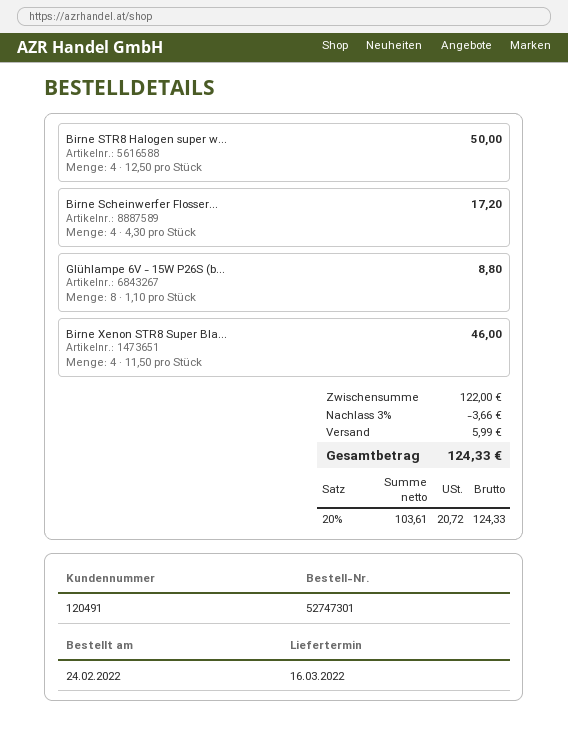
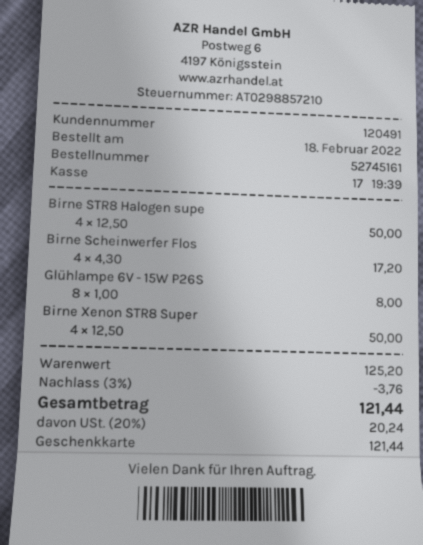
order number: 52747301 -> 52745161
order date: 2022-02-24 -> 2022-02-18
Glühlampe 6V - 15W P26S (b...: 8 x 1.10 = 8.80 -> 8 x 1.00 = 8.00
Birne Xenon STR8 Super Bla...: 4 x 11.50 = 46.00 -> 4 x 12.50 = 50.00
subtotal: 122.00 -> 125.20
discount: 3% = 3.66 -> 3% = 3.76
shipping: 5.99 -> none
tax: 20% = 20.72 -> 20% = 20.24
total: 124.33 -> 121.44

